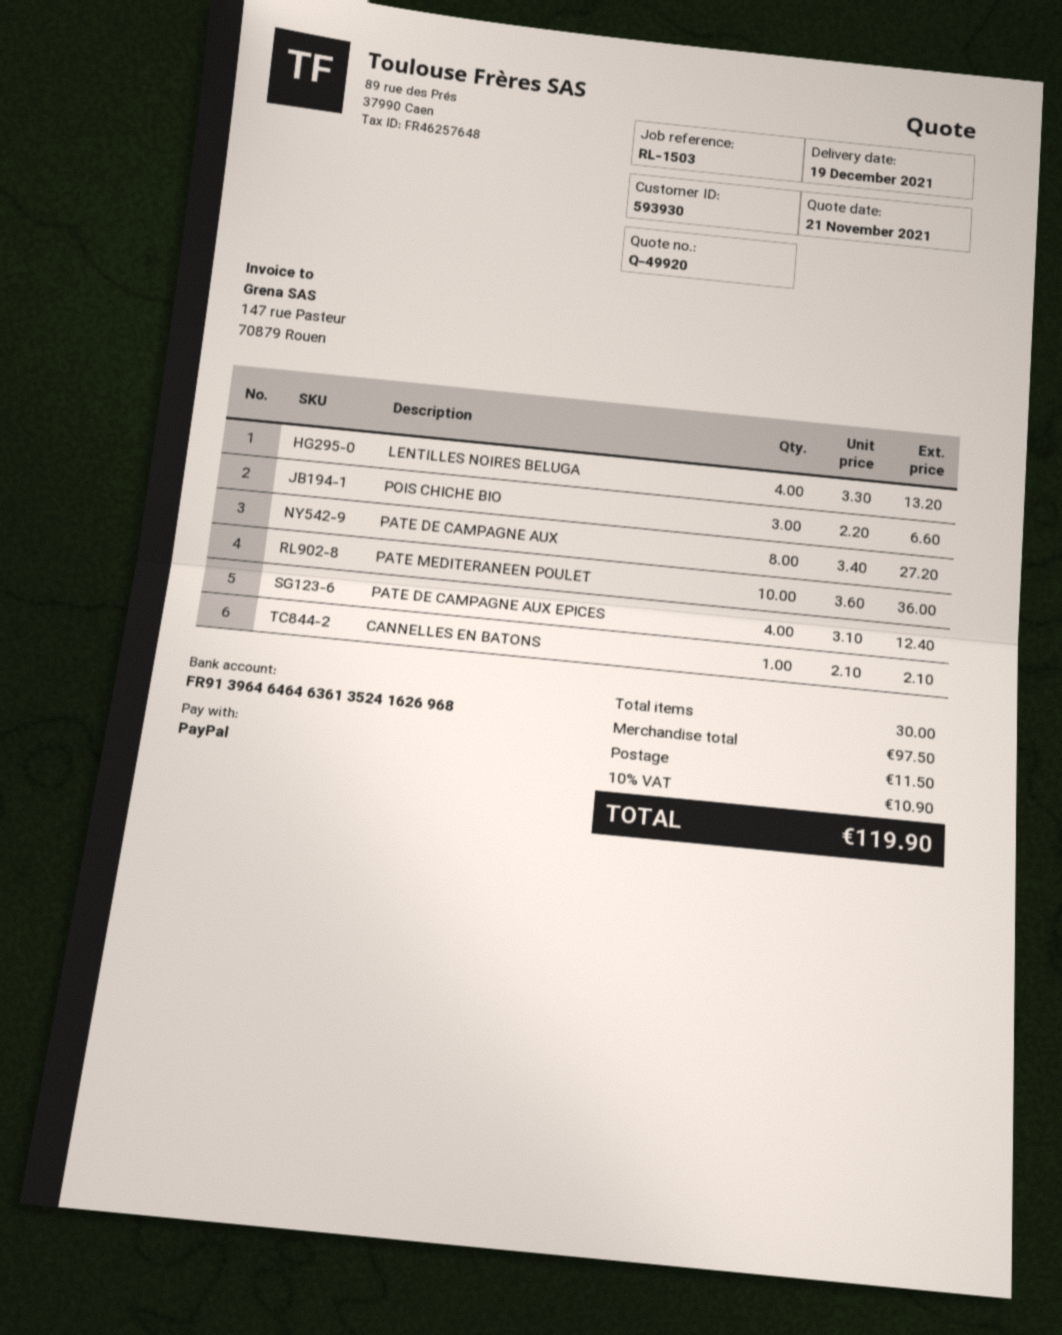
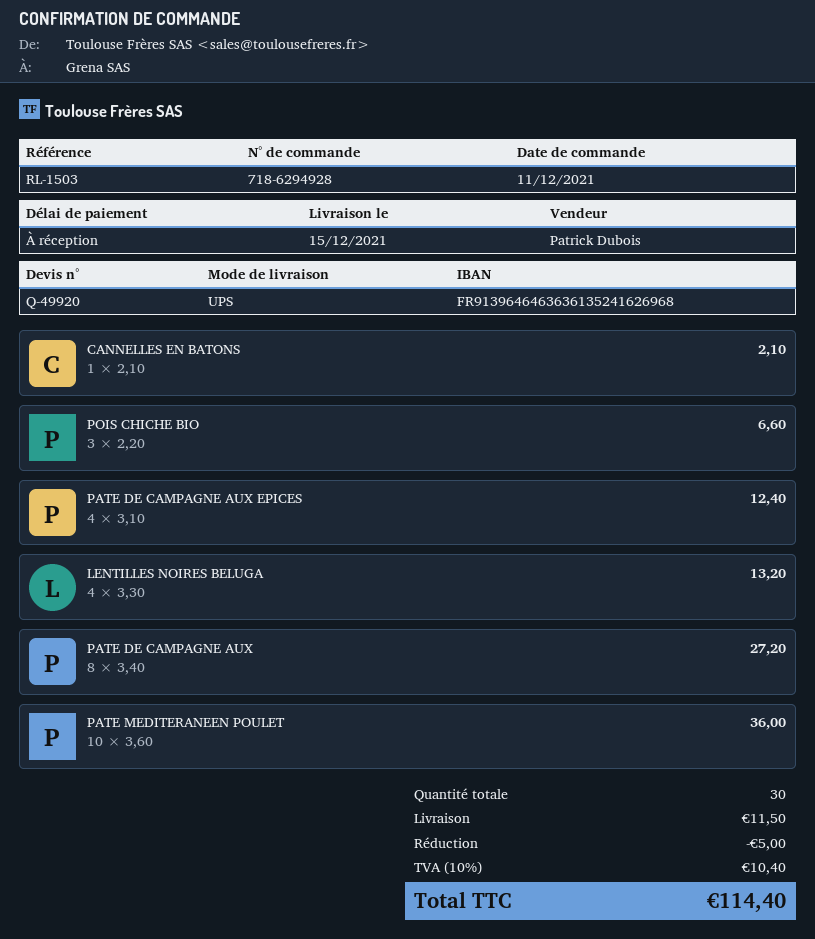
delivery date: 2021-12-19 -> 2021-12-15
bank account: FR9139646464636135241626968 -> FR9139646463636135241626968
discount: none -> 5.00
tax: 10% = 10.90 -> 10% = 10.40
total: 119.90 -> 114.40

